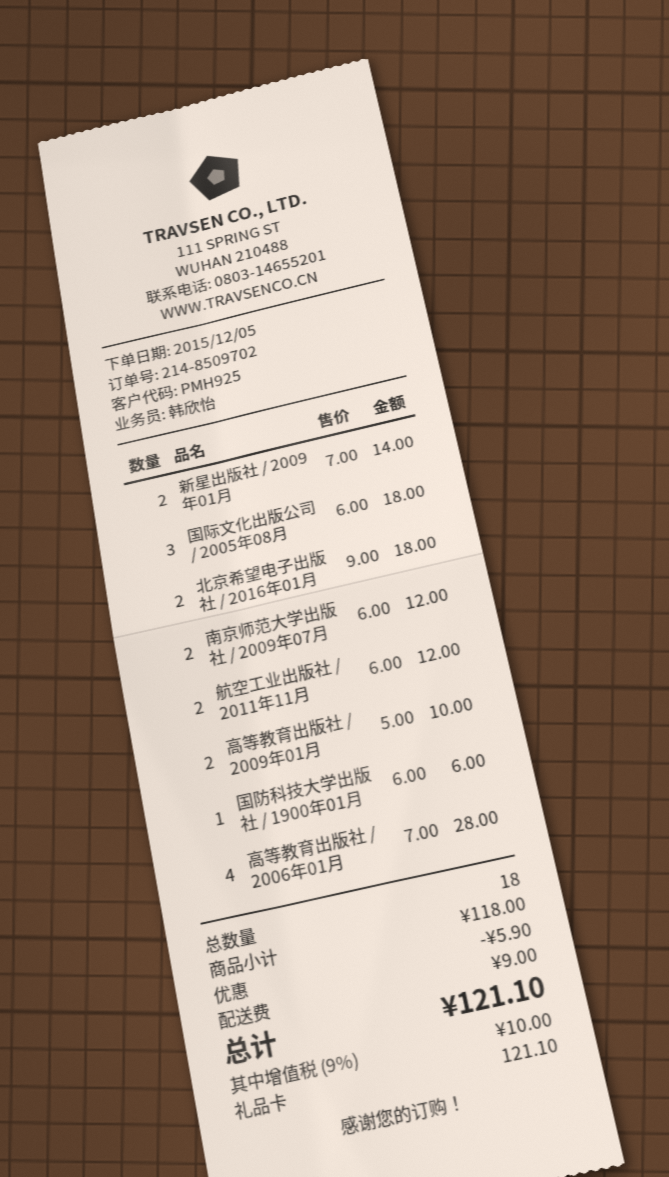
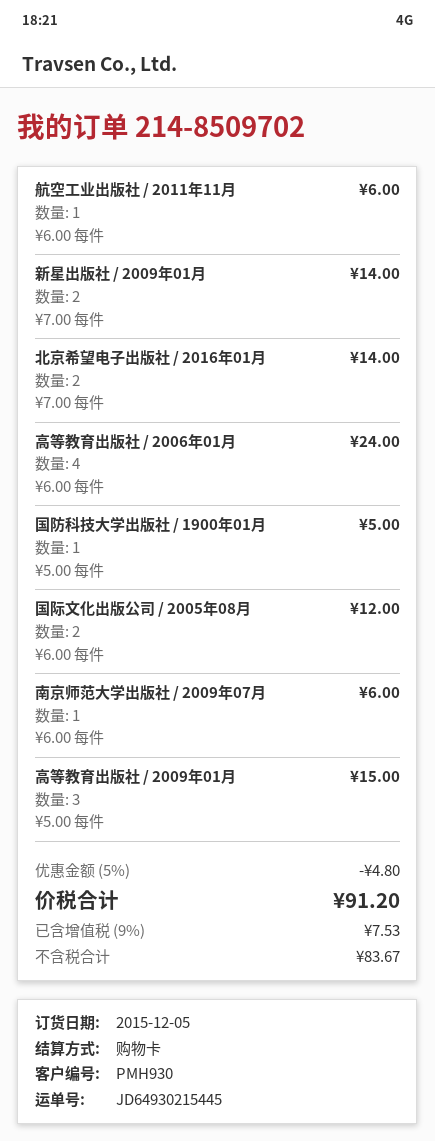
customer number: PMH925 -> PMH930
国际文化出版公司 / 2005年08月: 3 x 6.00 = 18.00 -> 2 x 6.00 = 12.00
北京希望电子出版社 / 2016年01月: 2 x 9.00 = 18.00 -> 2 x 7.00 = 14.00
南京师范大学出版社 / 2009年07月: 2 x 6.00 = 12.00 -> 1 x 6.00 = 6.00
航空工业出版社 / 2011年11月: 2 x 6.00 = 12.00 -> 1 x 6.00 = 6.00
高等教育出版社 / 2009年01月: 2 x 5.00 = 10.00 -> 3 x 5.00 = 15.00
国防科技大学出版社 / 1900年01月: 1 x 6.00 = 6.00 -> 1 x 5.00 = 5.00
高等教育出版社 / 2006年01月: 4 x 7.00 = 28.00 -> 4 x 6.00 = 24.00
discount: 5.90 -> 4.80
shipping: 9.00 -> none
tax: 9% = 10.00 -> 9% = 7.53
total: 121.10 -> 91.20

